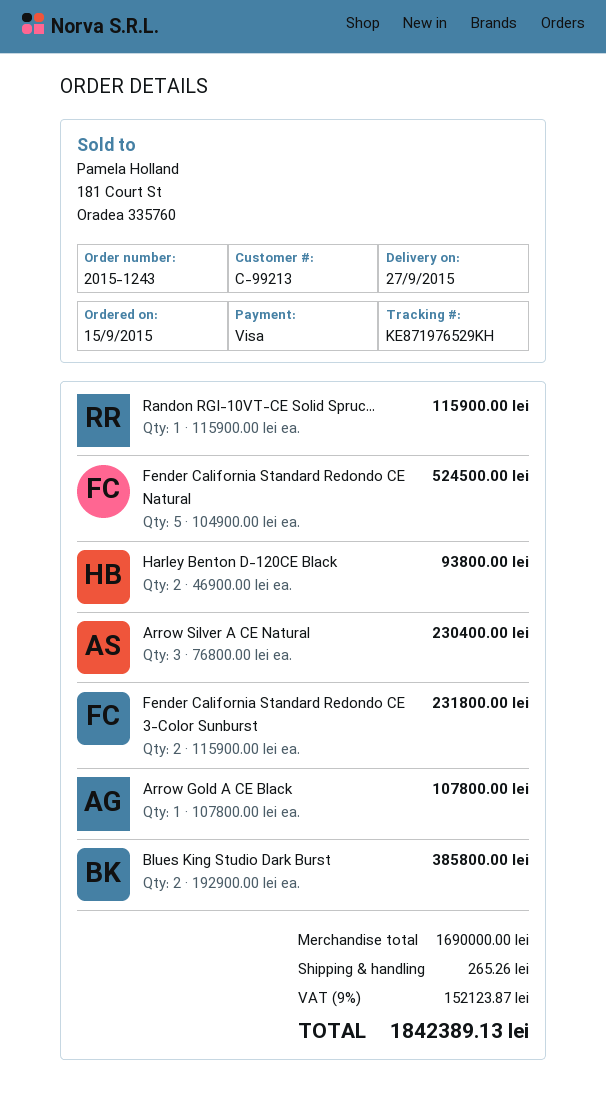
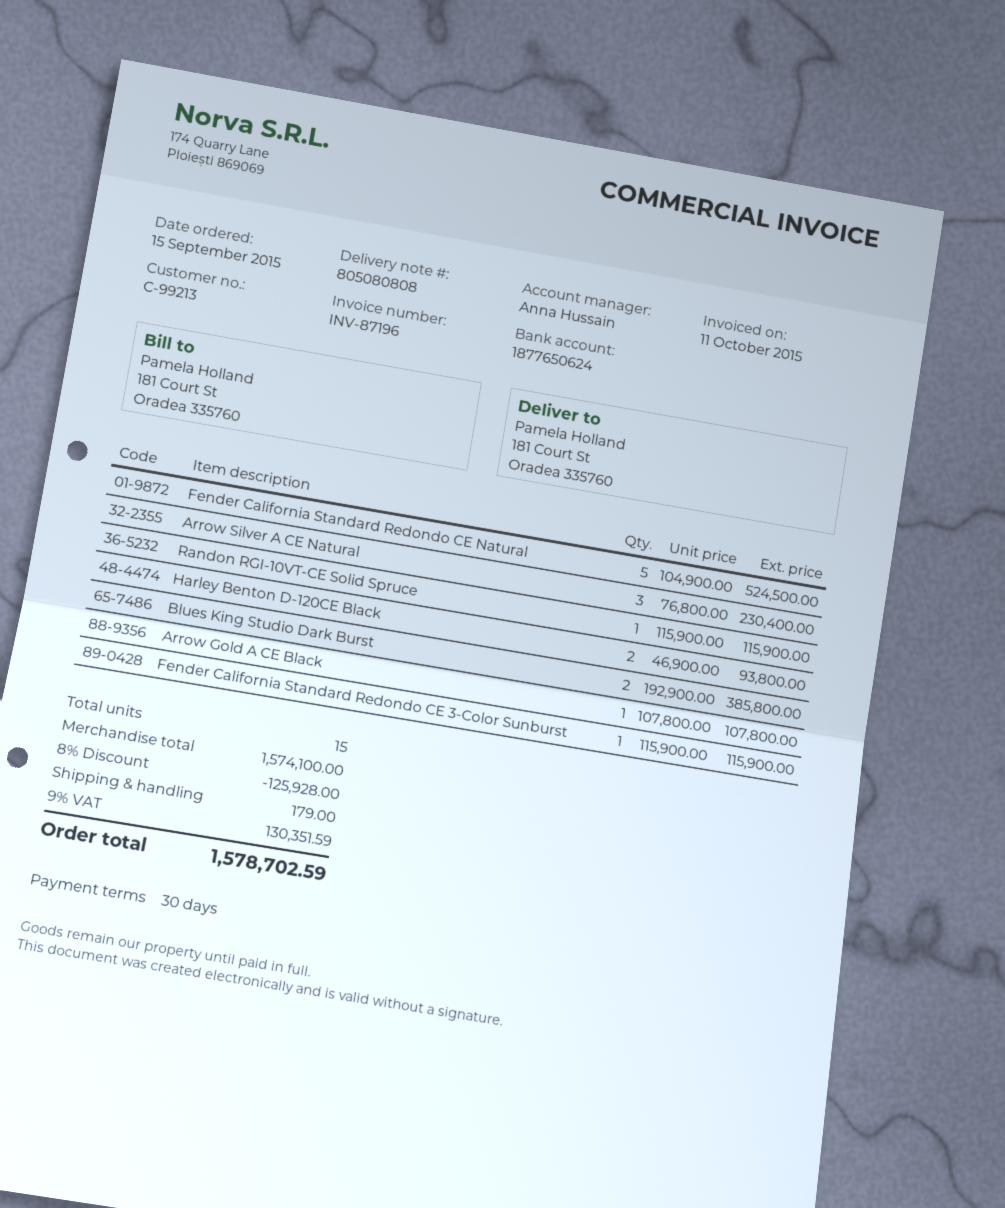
Fender California Standard Redondo CE 3-Color Sunburst: 2 x 115900.00 = 231800.00 -> 1 x 115900.00 = 115900.00
subtotal: 1690000.00 -> 1574100.00
discount: none -> 8% = 125928.00
shipping: 265.26 -> 179.00
tax: 9% = 152123.87 -> 9% = 130351.59
total: 1842389.13 -> 1578702.59

